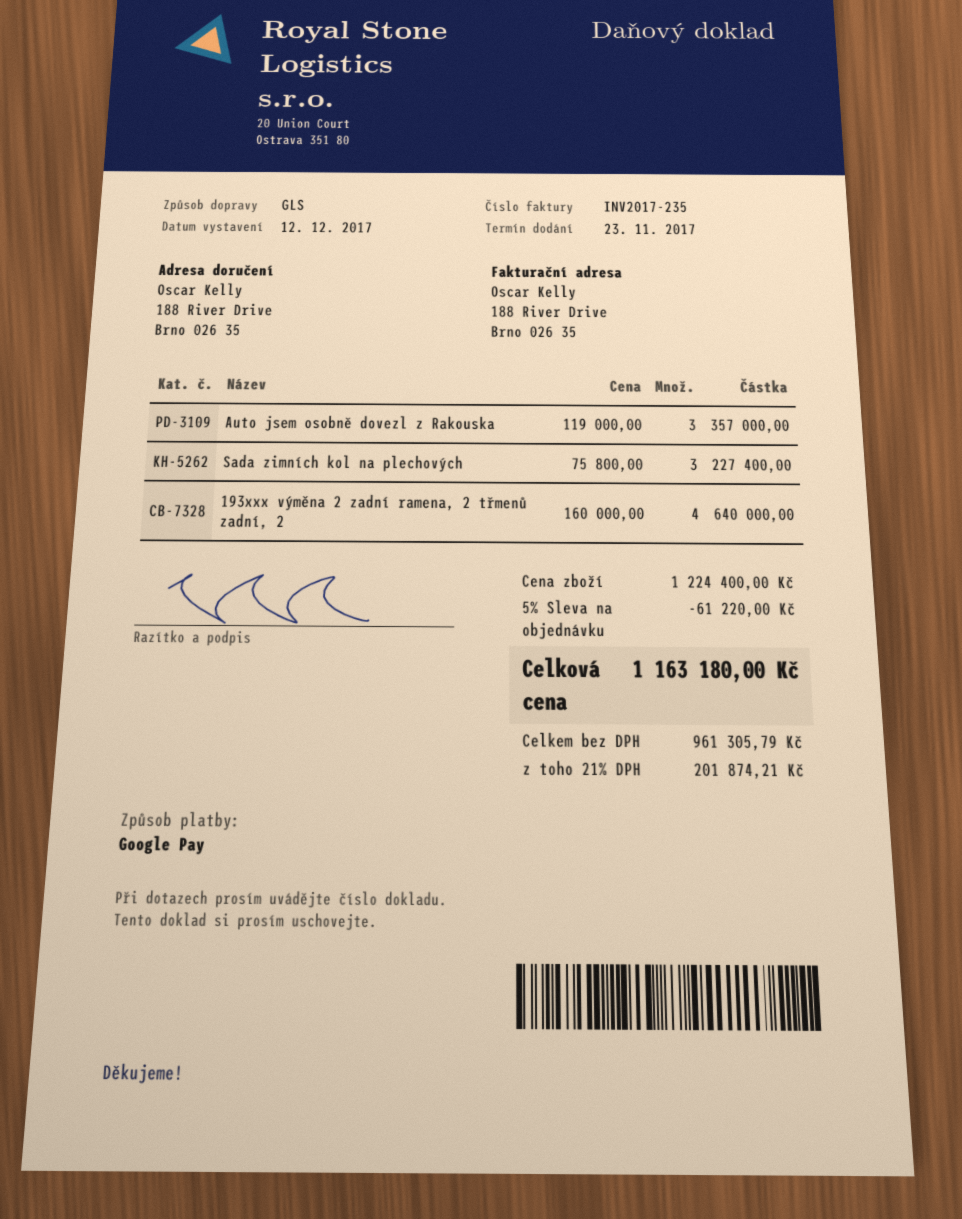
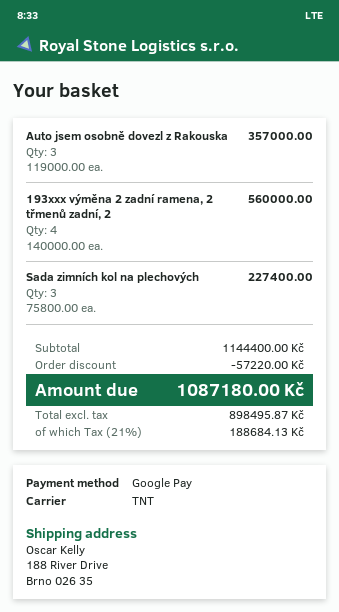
shipping method: GLS -> TNT
193xxx výměna 2 zadní ramena, 2 třmenů zadní, 2: 4 x 160000.00 = 640000.00 -> 4 x 140000.00 = 560000.00
subtotal: 1224400.00 -> 1144400.00
discount: 61220.00 -> 57220.00
net: 961305.79 -> 898495.87
tax: 21% = 201874.21 -> 21% = 188684.13
total: 1163180.00 -> 1087180.00

